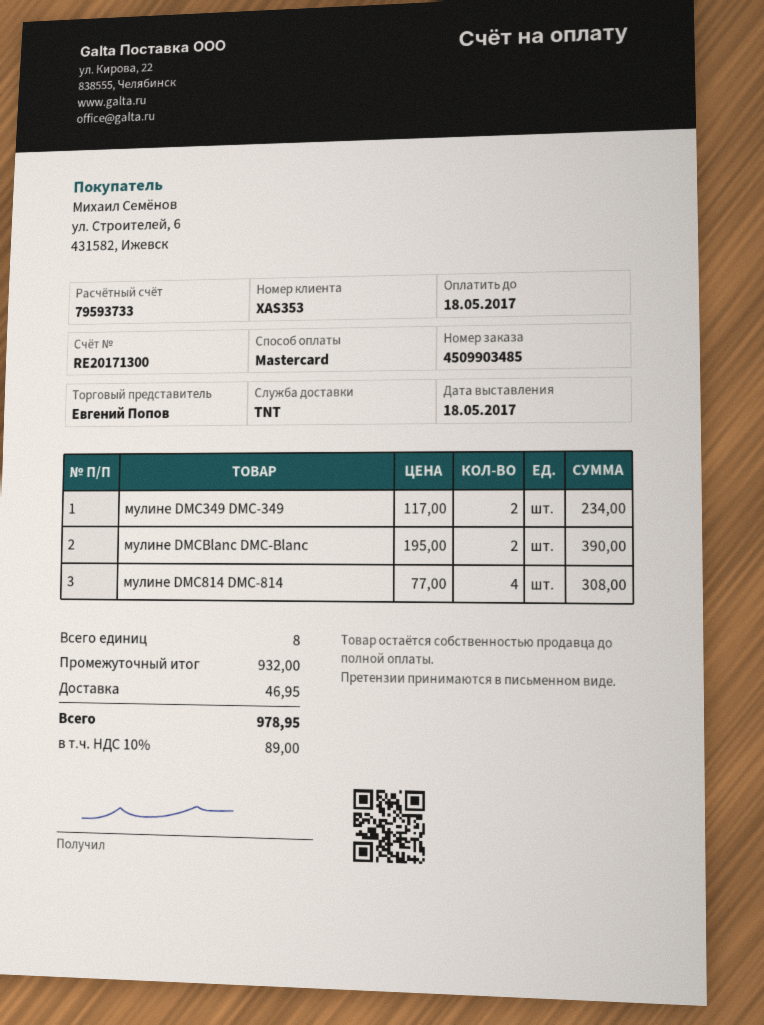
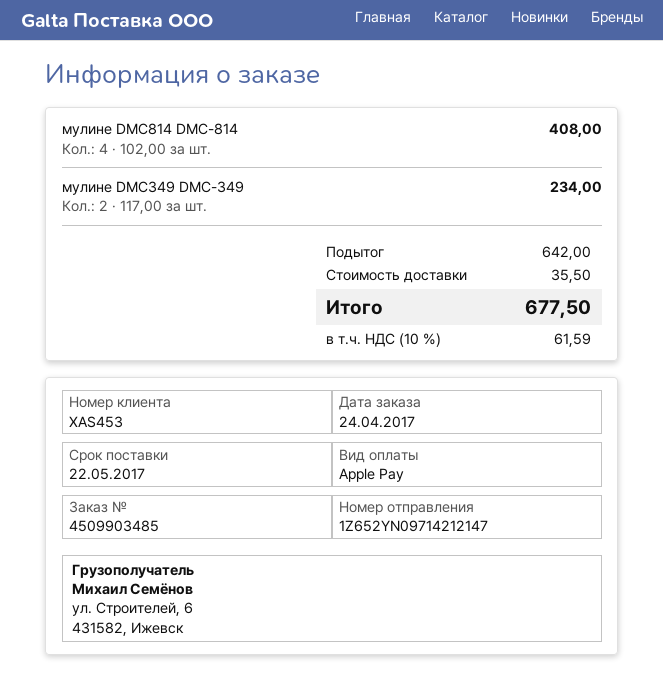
customer number: XAS353 -> XAS453
payment method: Mastercard -> Apple Pay
мулине DMCBlanc DMC-Blanc: 2 x 195.00 = 390.00 -> none
мулине DMC814 DMC-814: 4 x 77.00 = 308.00 -> 4 x 102.00 = 408.00
subtotal: 932.00 -> 642.00
shipping: 46.95 -> 35.50
tax: 10% = 89.00 -> 10% = 61.59
total: 978.95 -> 677.50

